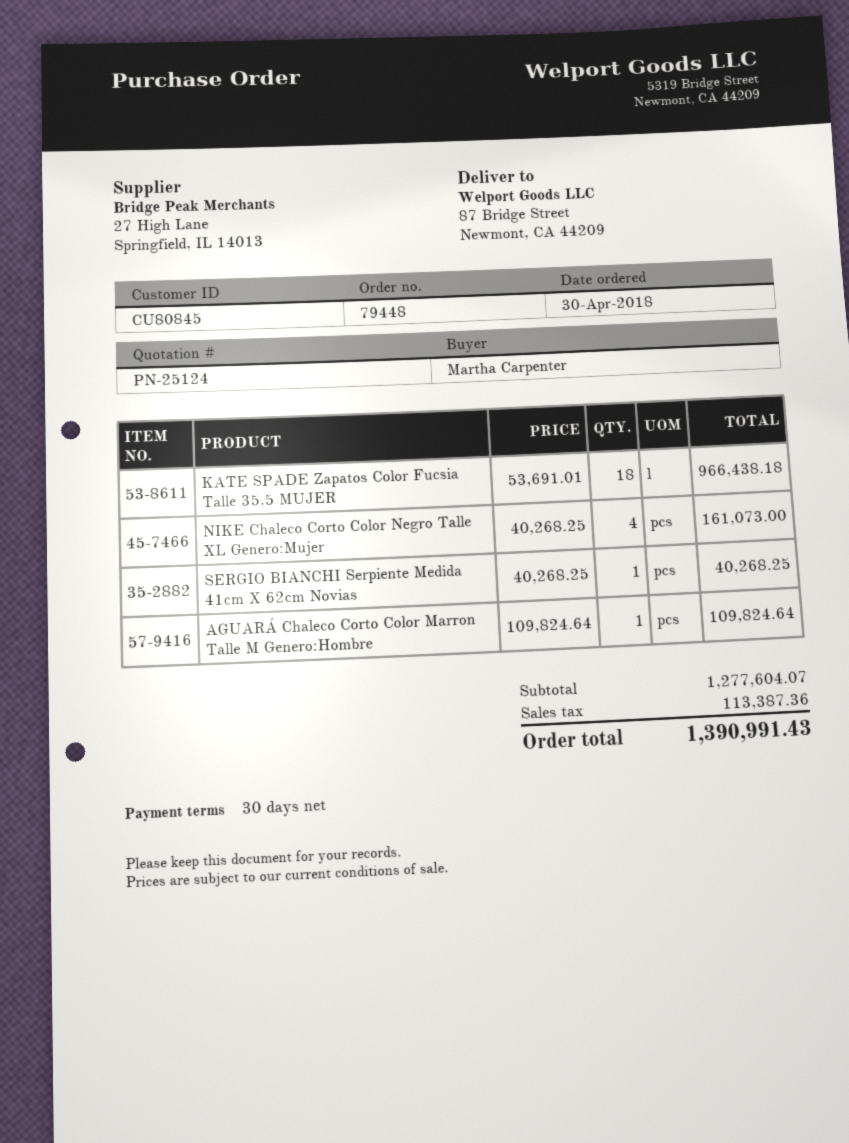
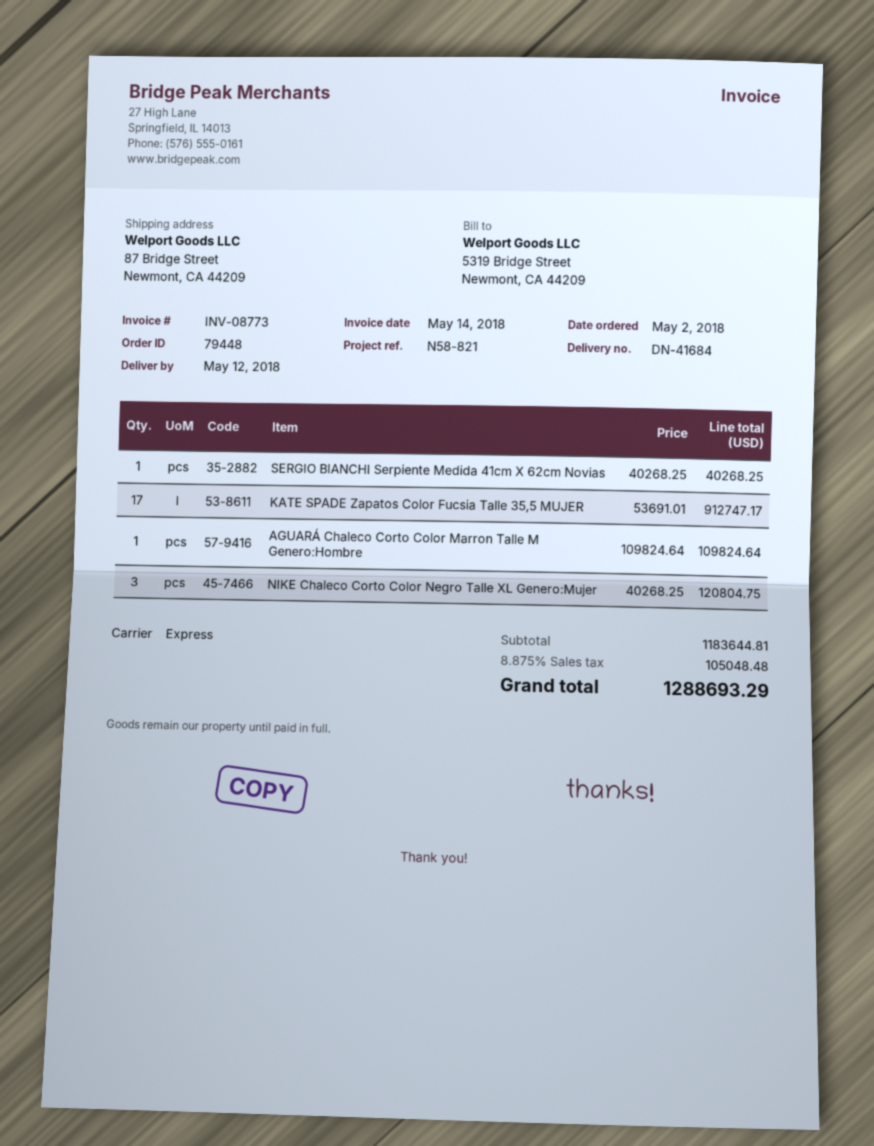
order date: 2018-04-30 -> 2018-05-02
KATE SPADE Zapatos Color Fucsia Talle 35,5 MUJER: 18 x 53691.01 = 966438.18 -> 17 x 53691.01 = 912747.17
NIKE Chaleco Corto Color Negro Talle XL Genero:Mujer: 4 x 40268.25 = 161073.00 -> 3 x 40268.25 = 120804.75
subtotal: 1277604.07 -> 1183644.81
tax: 113387.36 -> 105048.48
total: 1390991.43 -> 1288693.29

